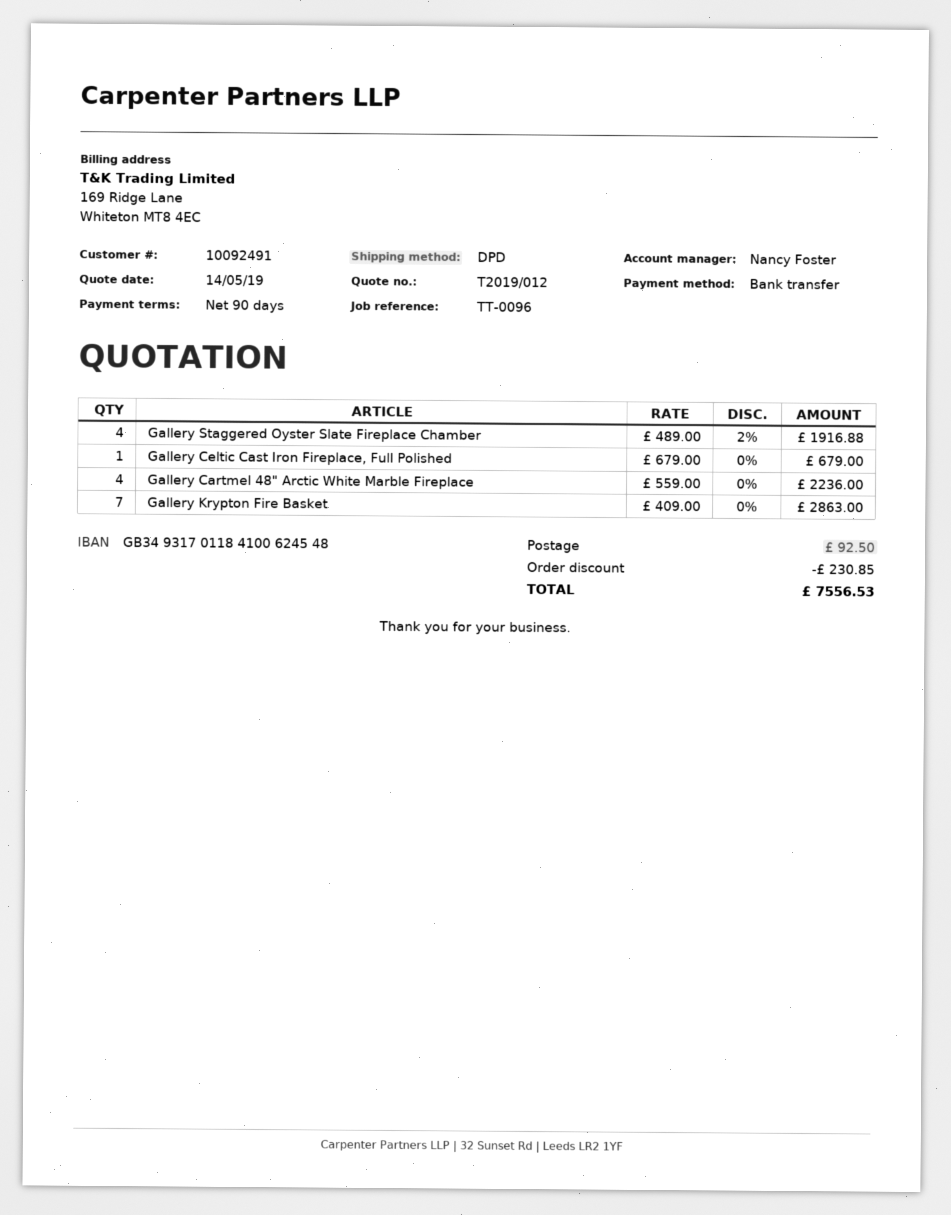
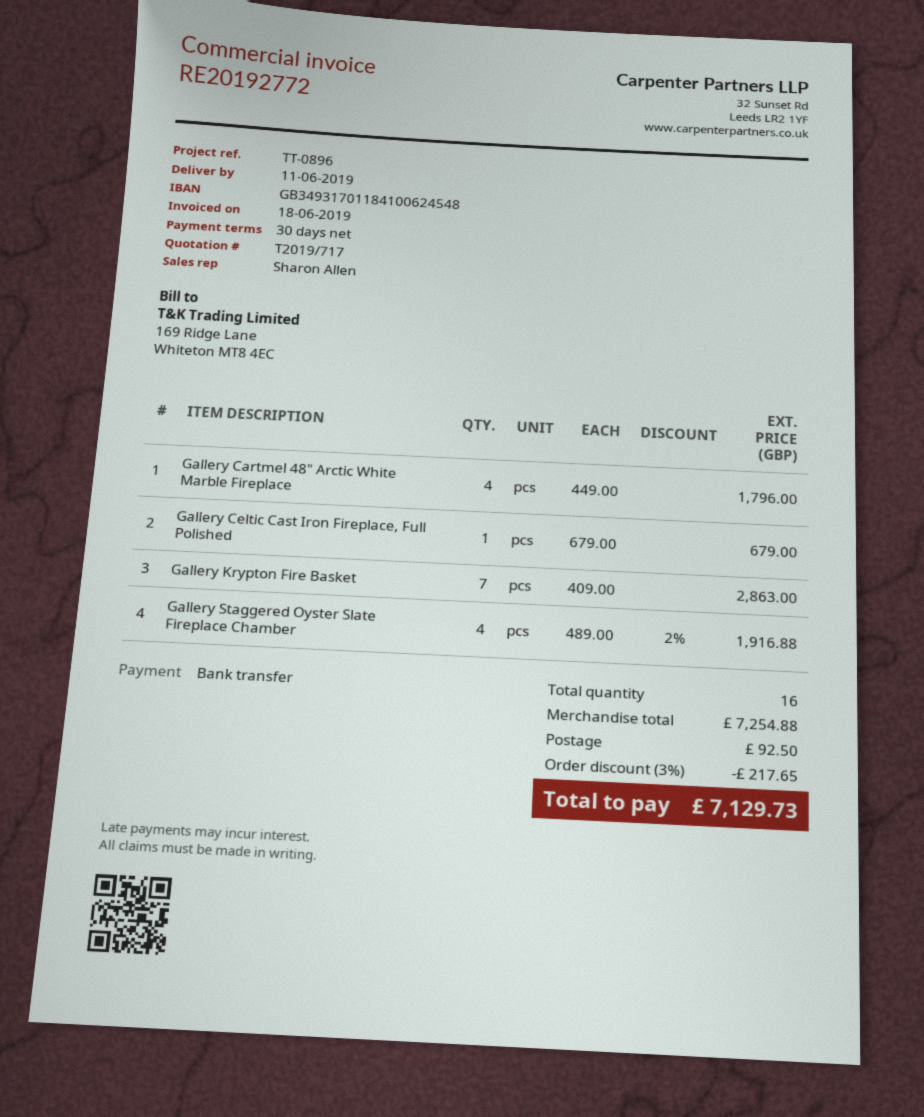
quote number: T2019/012 -> T2019/717
payment terms: 90 days -> 30 days
reference: TT-0096 -> TT-0896
sales rep: Nancy Foster -> Sharon Allen
Gallery Cartmel 48" Arctic White Marble Fireplace: 4 x 559.00 = 2236.00 -> 4 x 449.00 = 1796.00
discount: 230.85 -> 217.65
total: 7556.53 -> 7129.73

